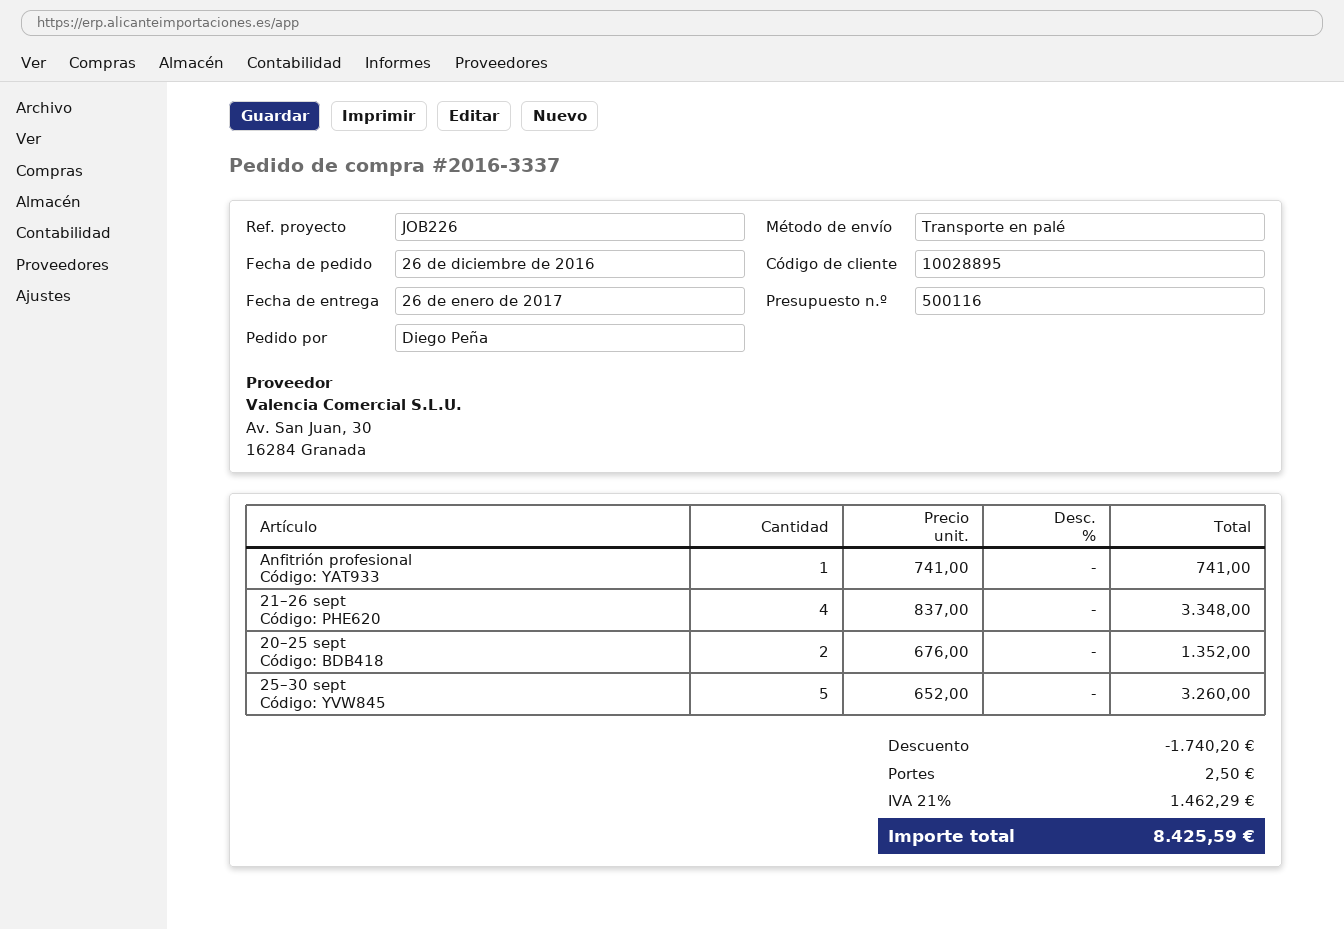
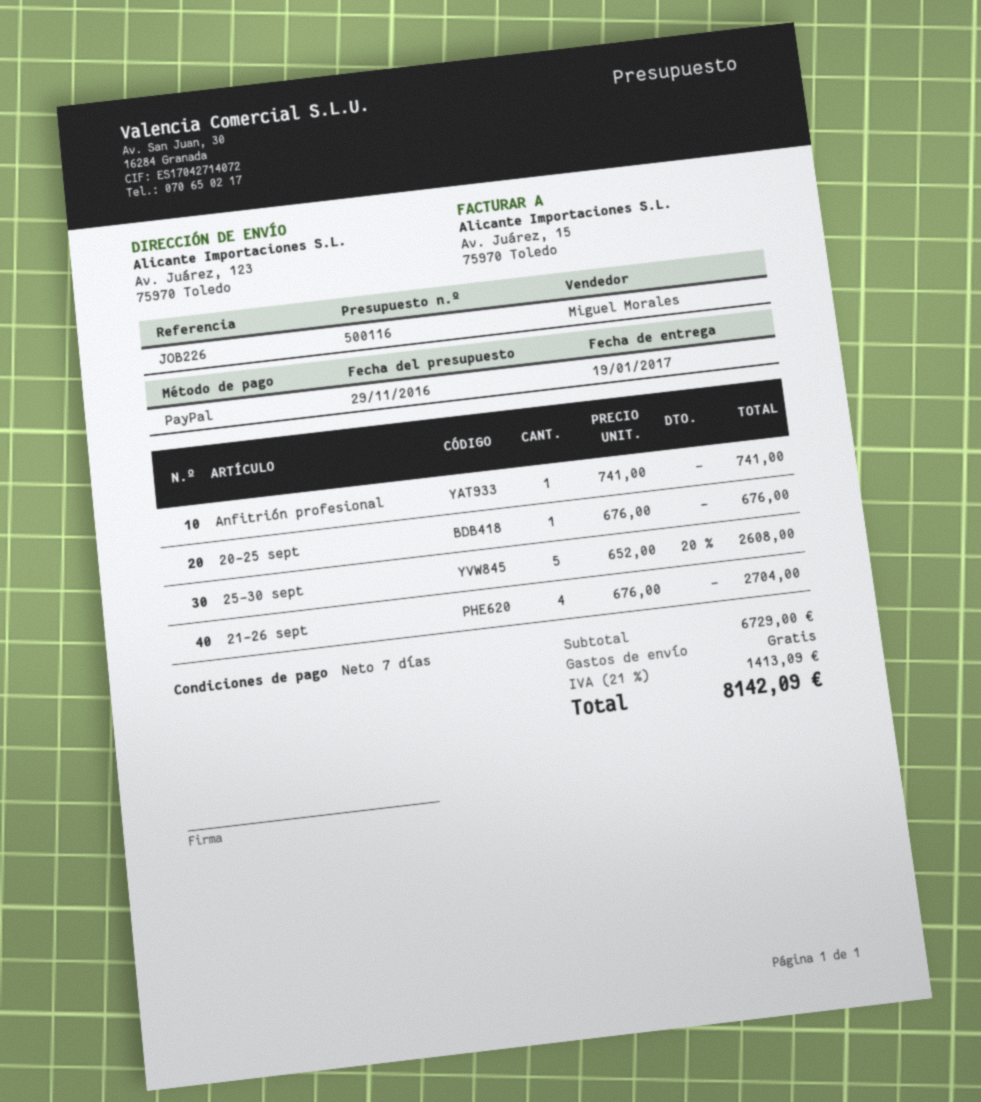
delivery date: 2017-01-26 -> 2017-01-19
21–26 sept: 4 x 837.00 = 3348.00 -> 4 x 676.00 = 2704.00
20–25 sept: 2 x 676.00 = 1352.00 -> 1 x 676.00 = 676.00
25–30 sept: 5 x 652.00 = 3260.00 -> 5 x 652.00 - 20% = 2608.00
discount: 1740.20 -> none
shipping: 2.50 -> 0.00
tax: 21% = 1462.29 -> 21% = 1413.09
total: 8425.59 -> 8142.09

